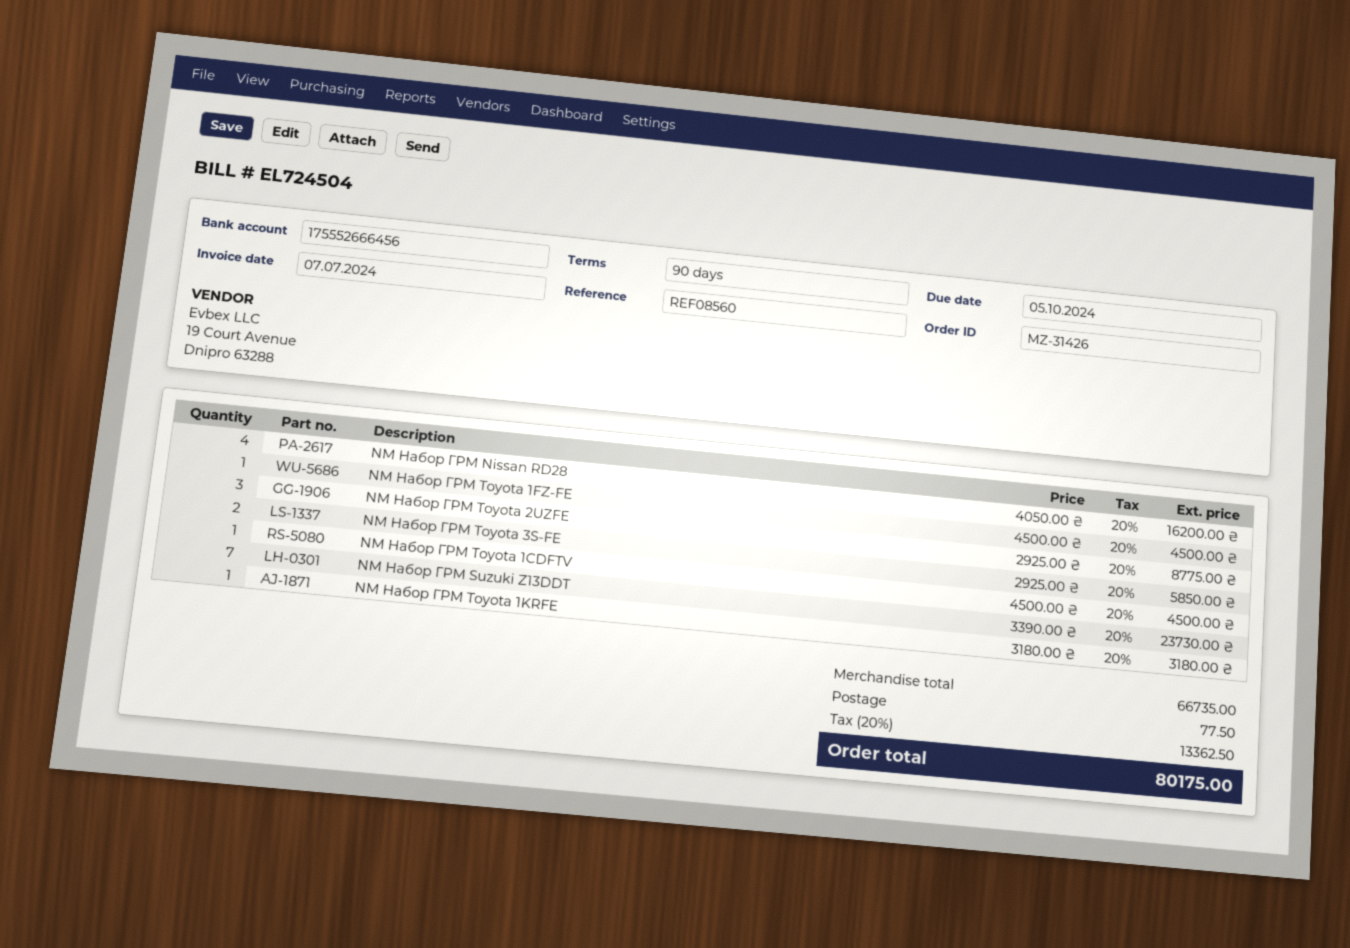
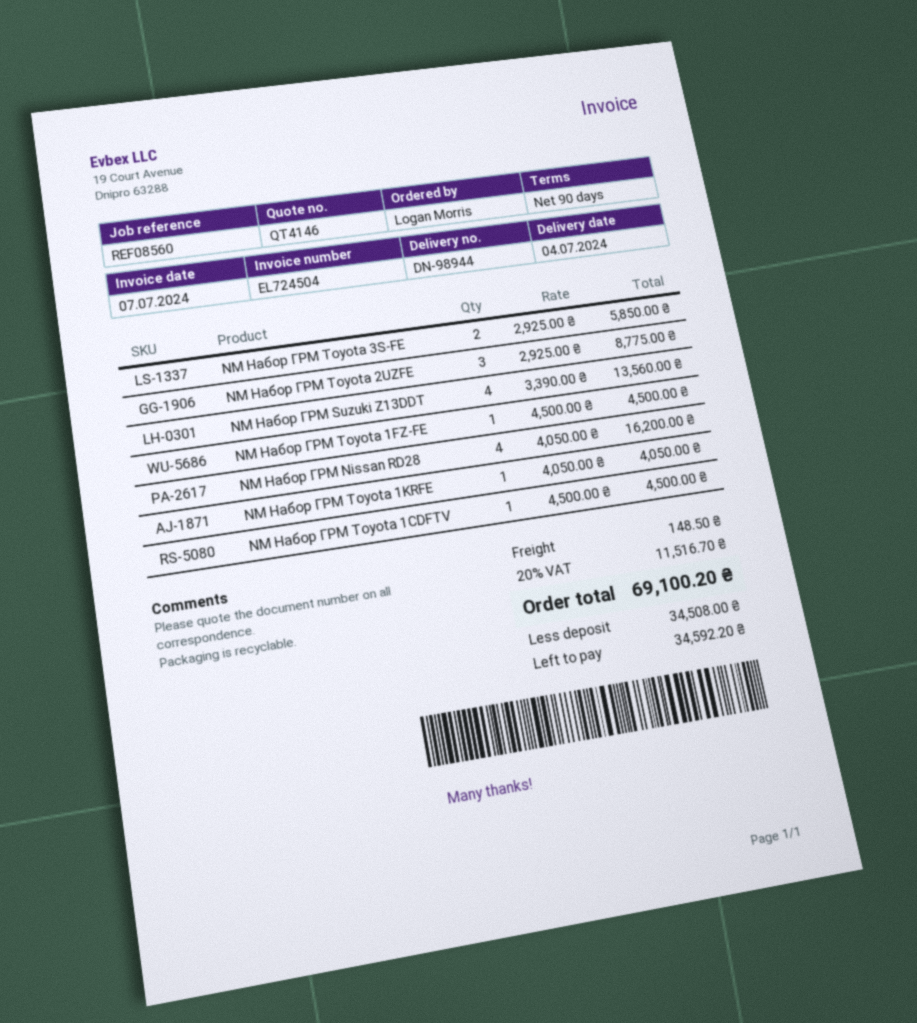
NM Набор ГРМ Suzuki Z13DDT: 7 x 3390.00 = 23730.00 -> 4 x 3390.00 = 13560.00
NM Набор ГРМ Toyota 1KRFE: 1 x 3180.00 = 3180.00 -> 1 x 4050.00 = 4050.00
shipping: 77.50 -> 148.50
tax: 20% = 13362.50 -> 20% = 11516.70
total: 80175.00 -> 69100.20

